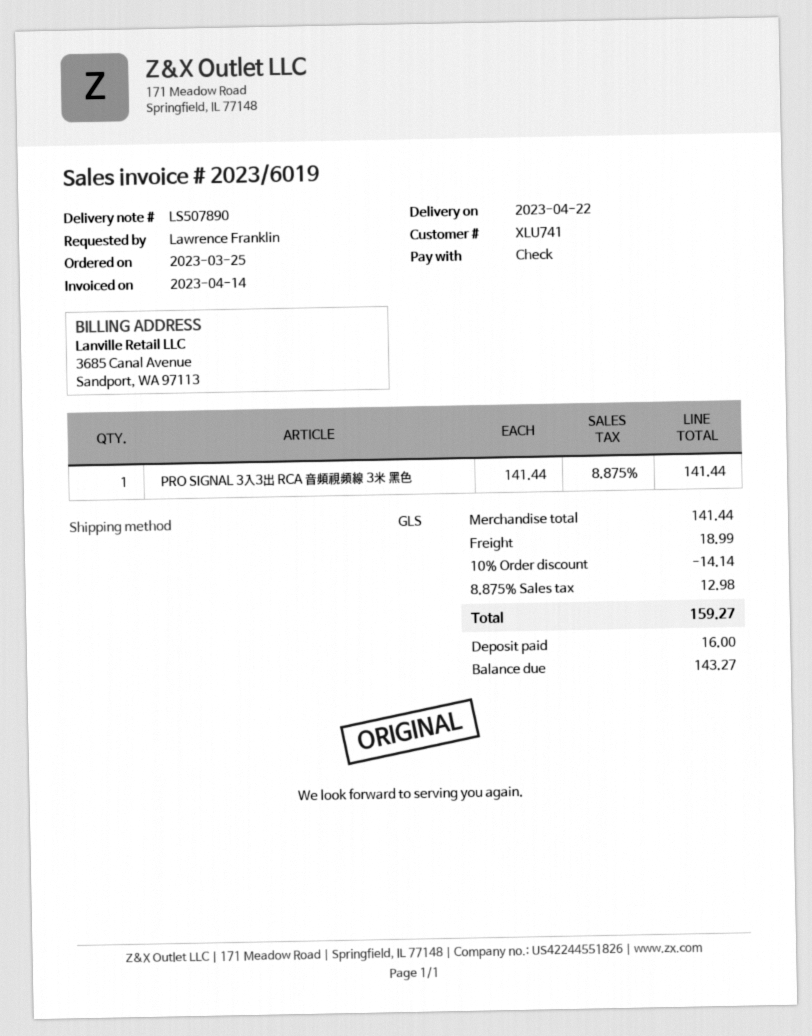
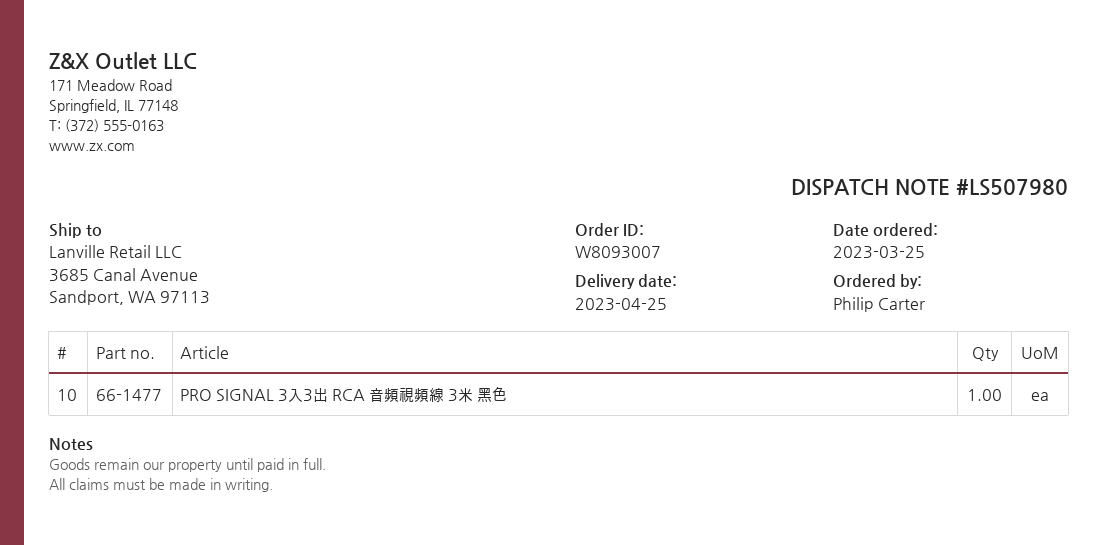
delivery note number: LS507890 -> LS507980
delivery date: 2023-04-22 -> 2023-04-25
ordered by: Lawrence Franklin -> Philip Carter

